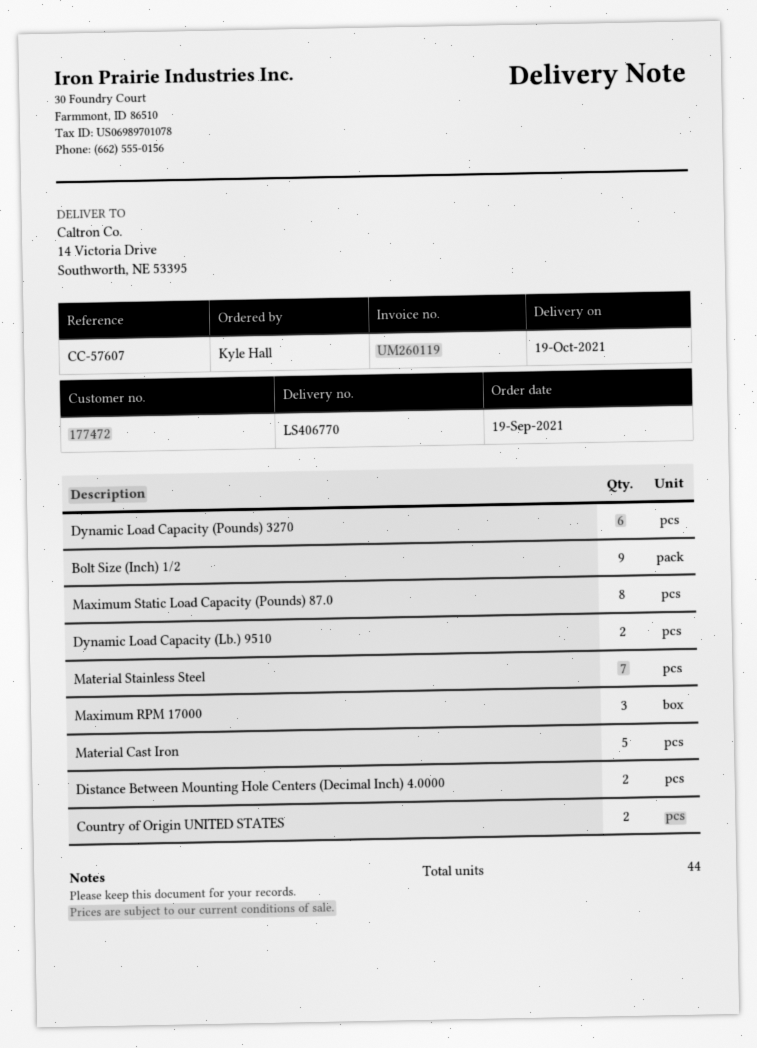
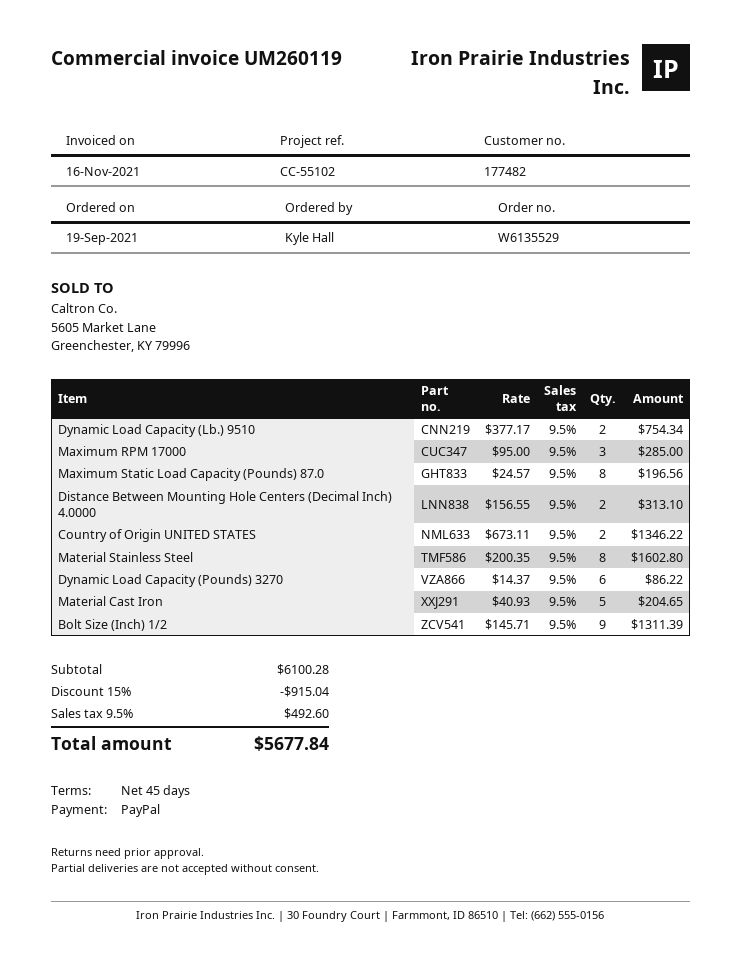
customer number: 177472 -> 177482
reference: CC-57607 -> CC-55102
Material Stainless Steel: 7 -> 8

